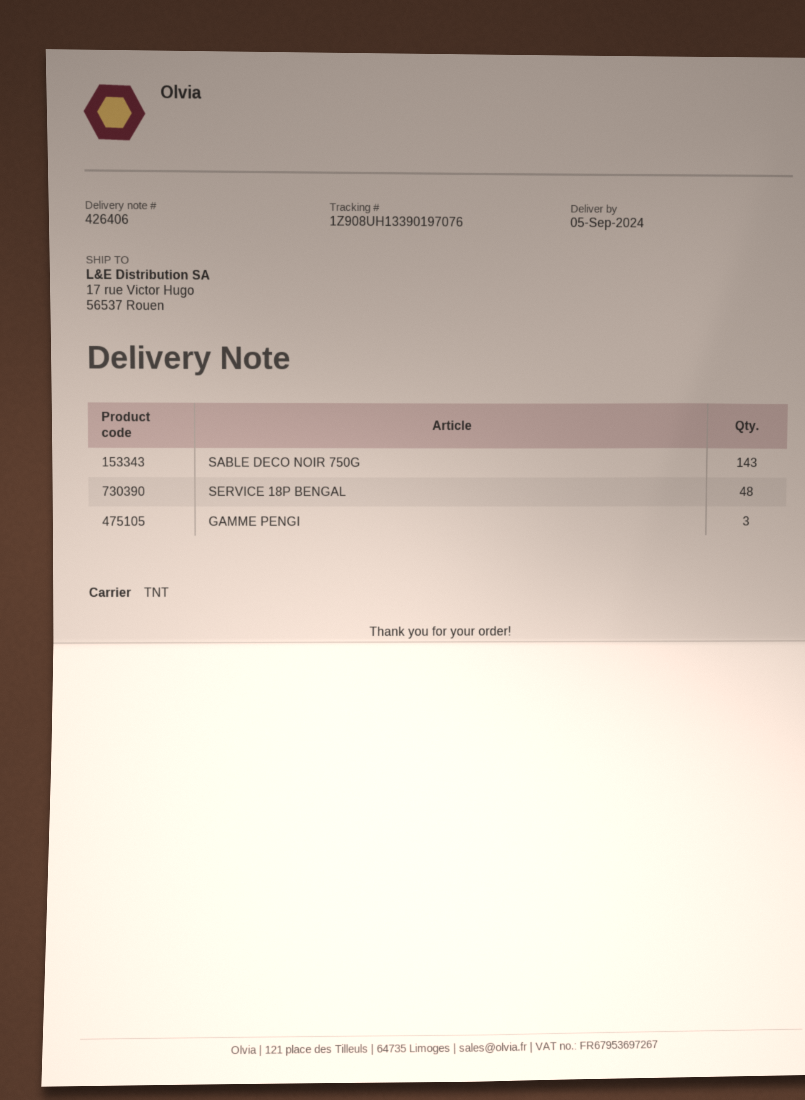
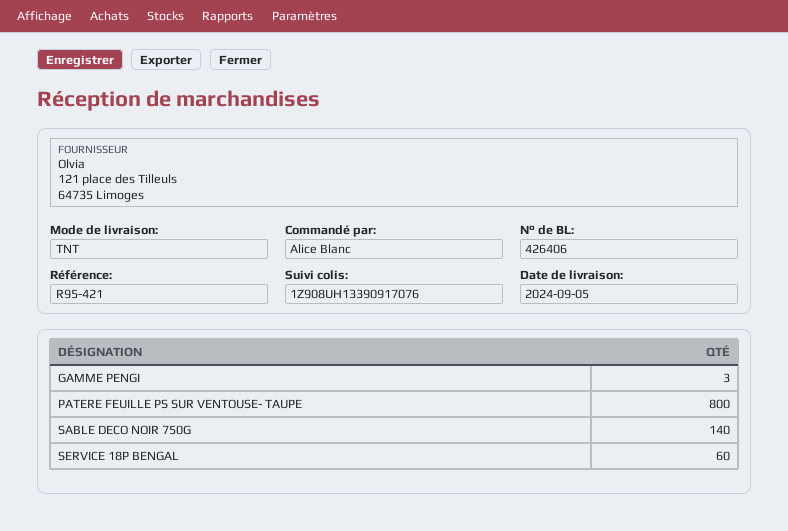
tracking number: 1Z908UH13390197076 -> 1Z908UH13390917076
SABLE DECO NOIR 750G: 143 -> 140
SERVICE 18P BENGAL: 48 -> 60
PATERE FEUILLE PS SUR VENTOUSE- TAUPE: none -> 800

